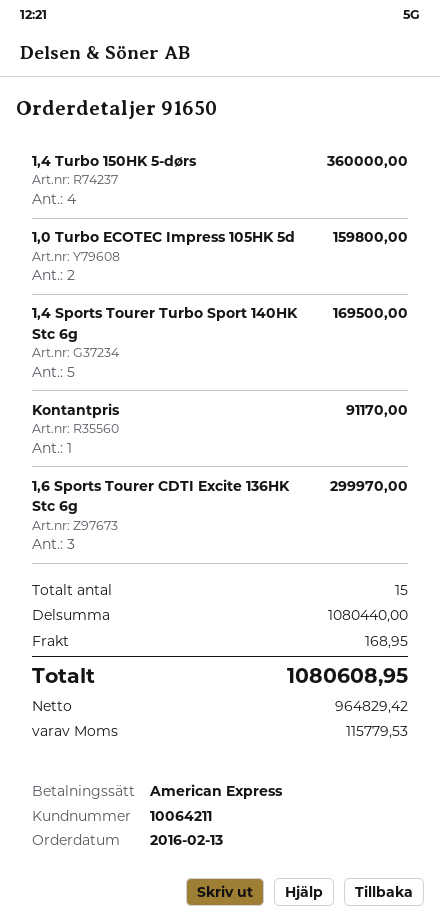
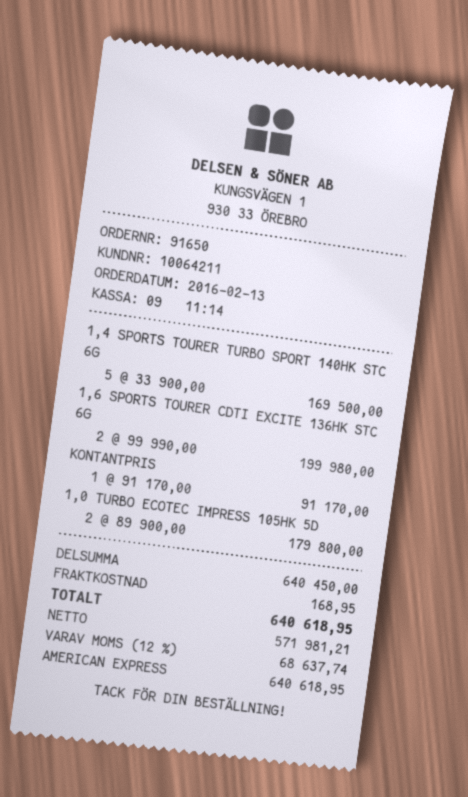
1,4 Turbo 150HK 5-dørs: 4 for 360000.00 -> none
1,0 Turbo ECOTEC Impress 105HK 5d: 2 for 159800.00 -> 2 for 179800.00
1,6 Sports Tourer CDTI Excite 136HK Stc 6g: 3 for 299970.00 -> 2 for 199980.00
subtotal: 1080440.00 -> 640450.00
net: 964829.42 -> 571981.21
tax: 115779.53 -> 68637.74
total: 1080608.95 -> 640618.95

